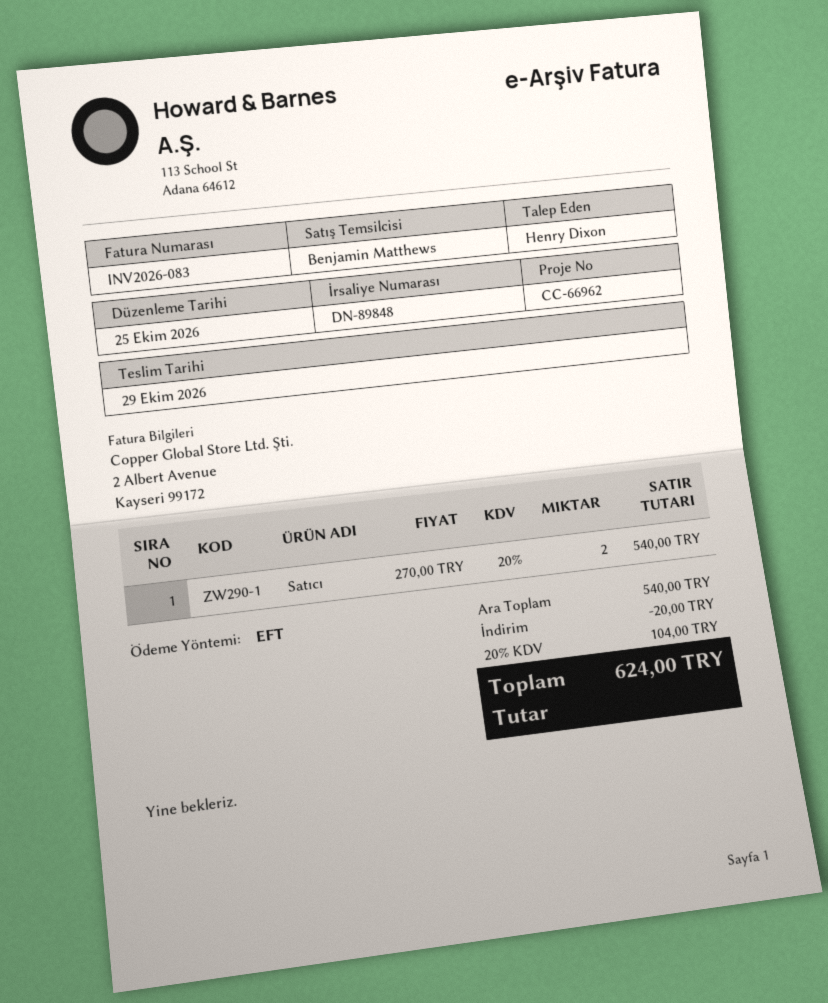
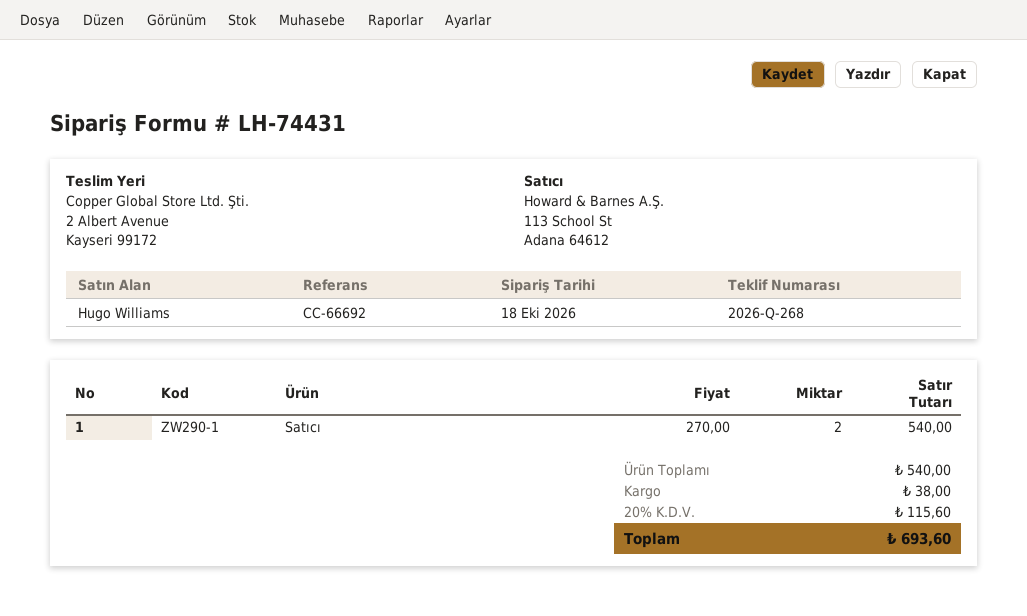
reference: CC-66962 -> CC-66692
ordered by: Henry Dixon -> Hugo Williams
discount: 20.00 -> none
shipping: none -> 38.00
tax: 20% = 104.00 -> 20% = 115.60
total: 624.00 -> 693.60

